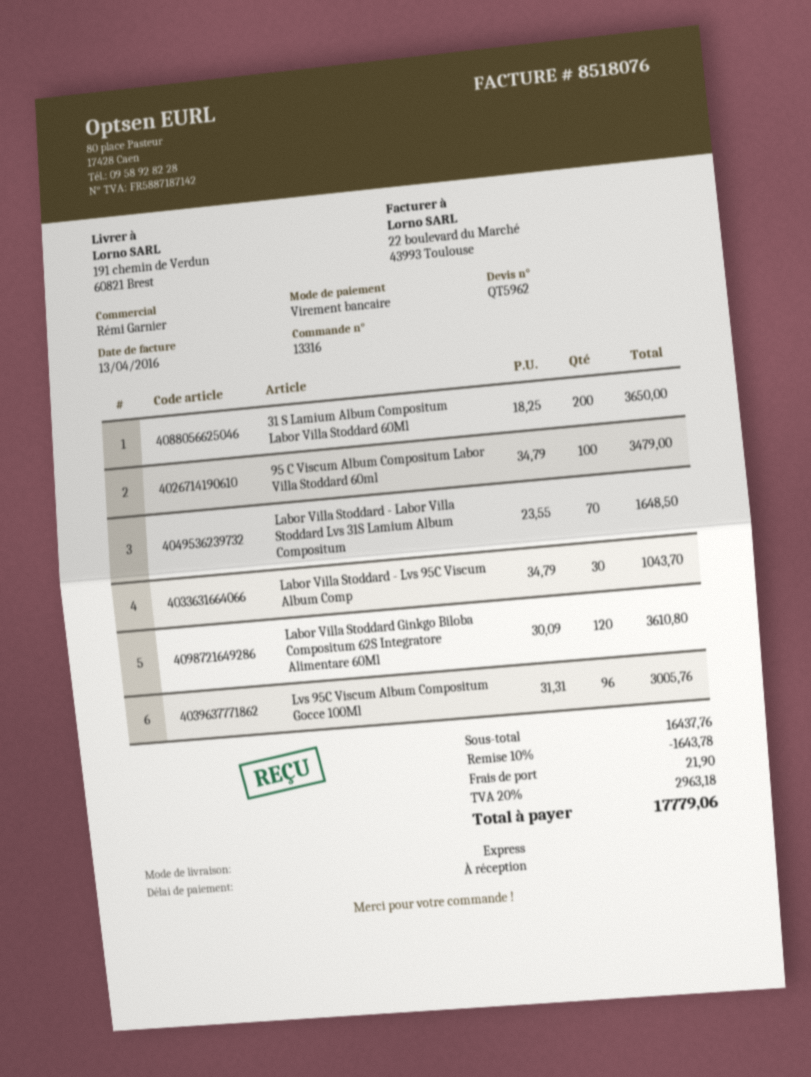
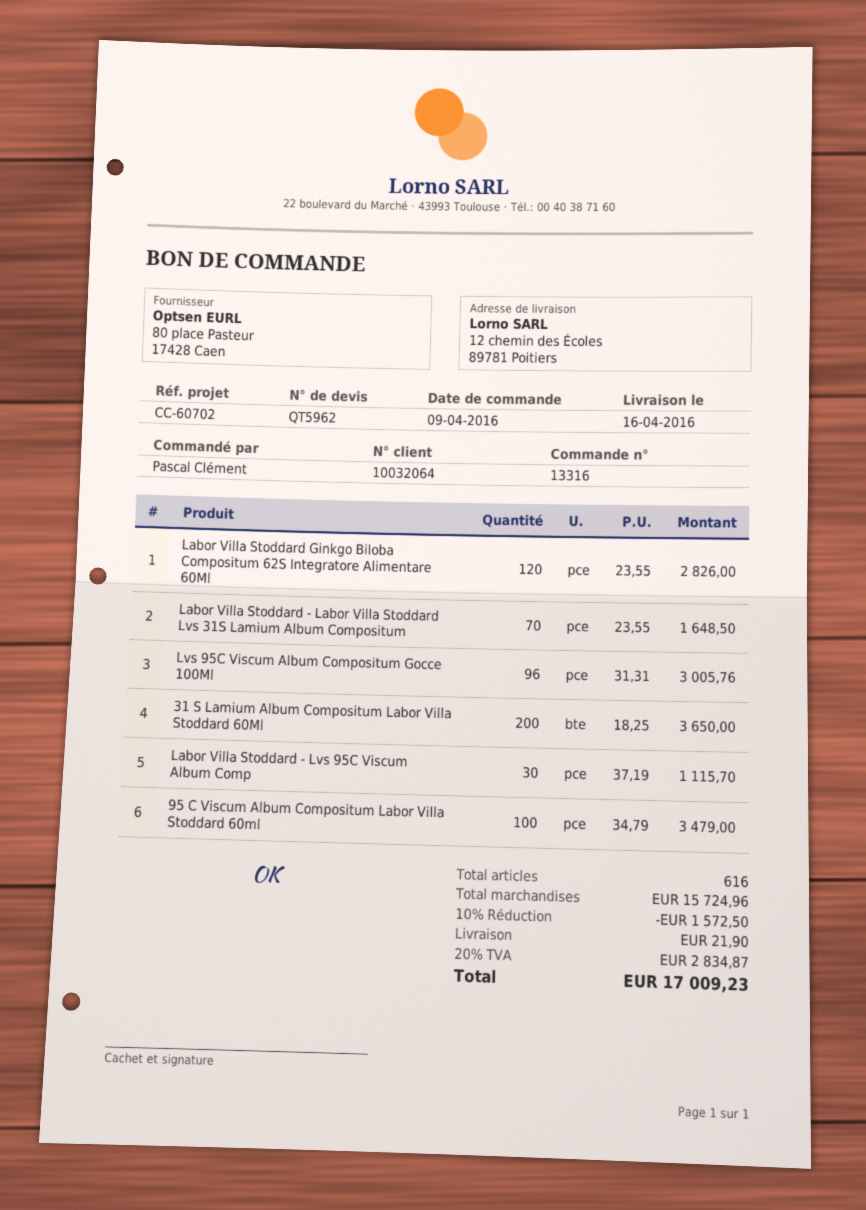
ship to: 191 chemin de Verdun, 60821 Brest -> 12 chemin des Écoles, 89781 Poitiers
Labor Villa Stoddard - Lvs 95C Viscum Album Comp: 30 x 34.79 = 1043.70 -> 30 x 37.19 = 1115.70
Labor Villa Stoddard Ginkgo Biloba Compositum 62S Integratore Alimentare 60Ml: 120 x 30.09 = 3610.80 -> 120 x 23.55 = 2826.00
subtotal: 16437.76 -> 15724.96
discount: 10% = 1643.78 -> 10% = 1572.50
tax: 20% = 2963.18 -> 20% = 2834.87
total: 17779.06 -> 17009.23

